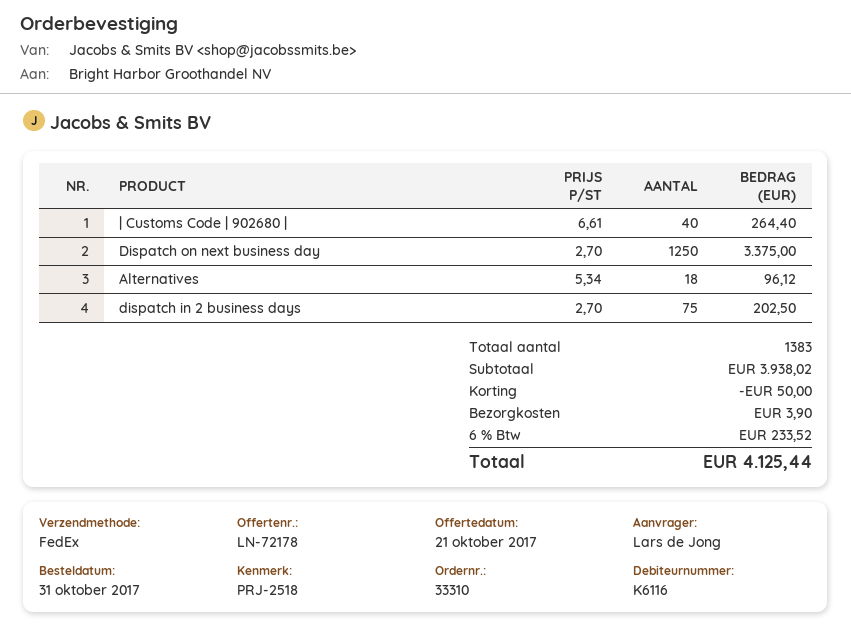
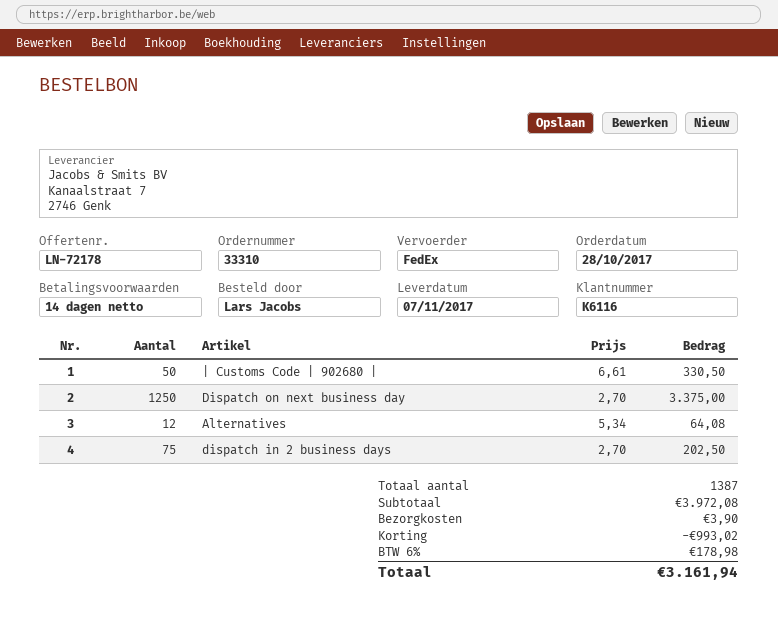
order date: 2017-10-31 -> 2017-10-28
ordered by: Lars de Jong -> Lars Jacobs
| Customs Code | 902680 |: 40 x 6.61 = 264.40 -> 50 x 6.61 = 330.50
Alternatives: 18 x 5.34 = 96.12 -> 12 x 5.34 = 64.08
total quantity: 1383 -> 1387
subtotal: 3938.02 -> 3972.08
discount: 50.00 -> 993.02
tax: 6% = 233.52 -> 6% = 178.98
total: 4125.44 -> 3161.94

